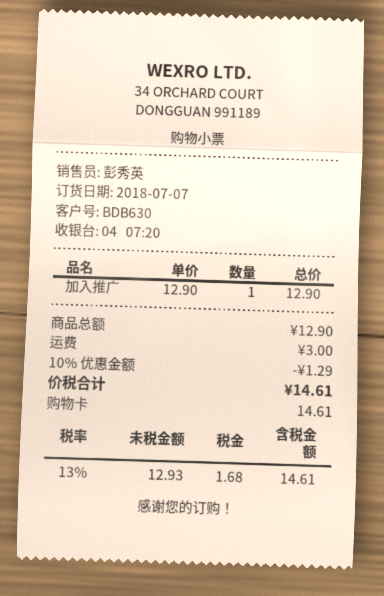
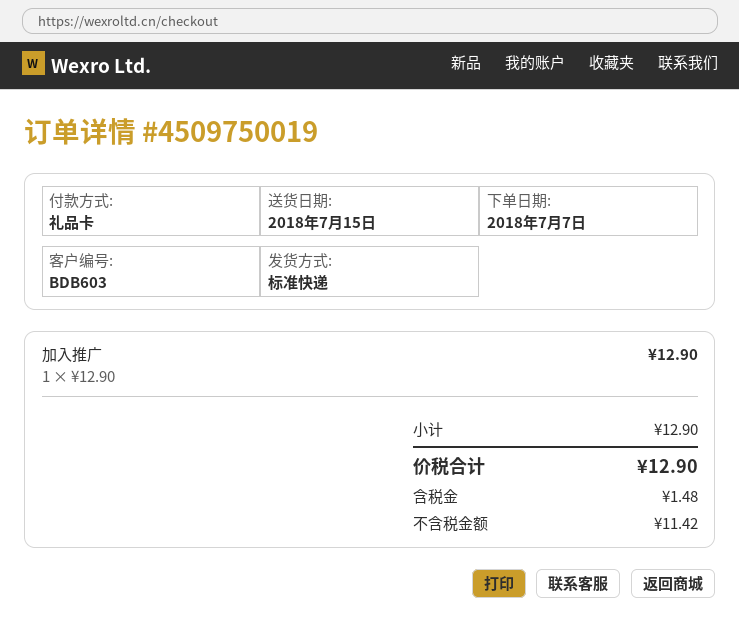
customer number: BDB630 -> BDB603
discount: 10% = 1.29 -> none
shipping: 3.00 -> none
net: 12.93 -> 11.42
tax: 1.68 -> 1.48
total: 14.61 -> 12.90

